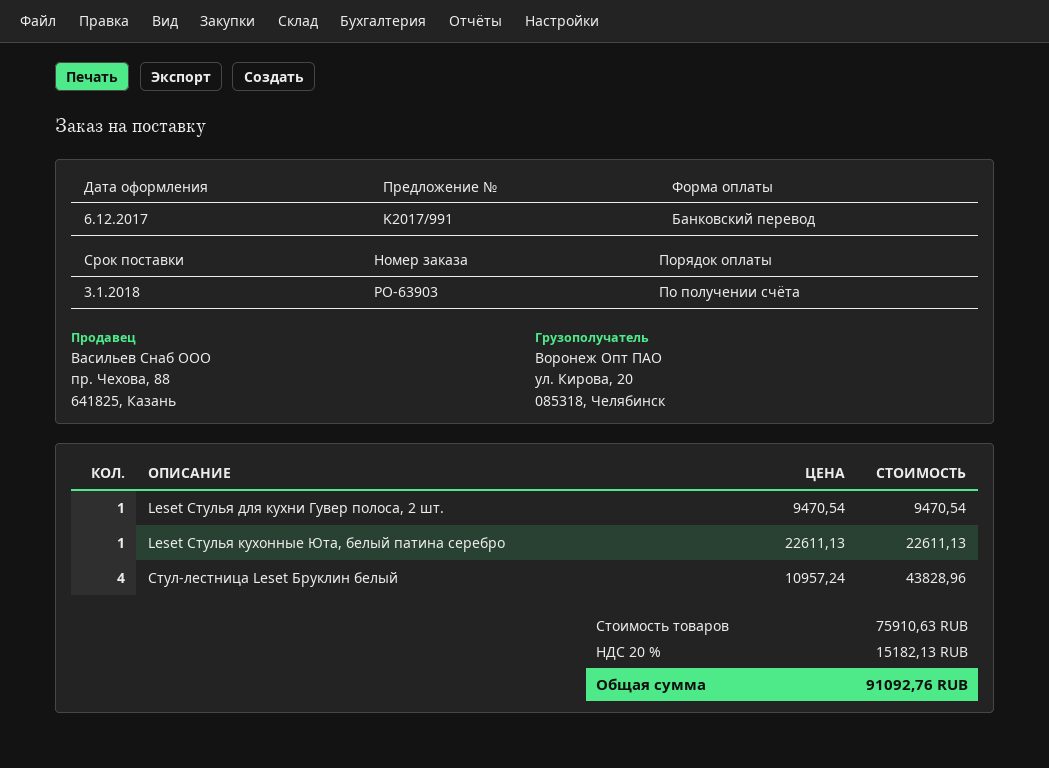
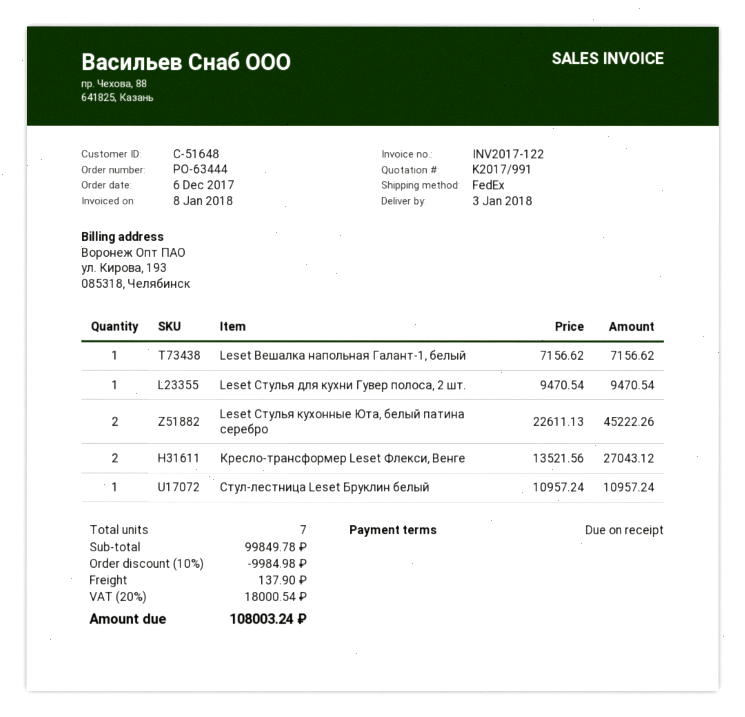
order number: PO-63903 -> PO-63444
Leset Стулья кухонные Юта, белый патина серебро: 1 x 22611.13 = 22611.13 -> 2 x 22611.13 = 45222.26
Стул-лестница Leset Бруклин белый: 4 x 10957.24 = 43828.96 -> 1 x 10957.24 = 10957.24
Leset Вешалка напольная Галант-1, белый: none -> 1 x 7156.62 = 7156.62
Кресло-трансформер Leset Флекси, Венге: none -> 2 x 13521.56 = 27043.12
subtotal: 75910.63 -> 99849.78
discount: none -> 10% = 9984.98
shipping: none -> 137.90
tax: 20% = 15182.13 -> 20% = 18000.54
total: 91092.76 -> 108003.24

